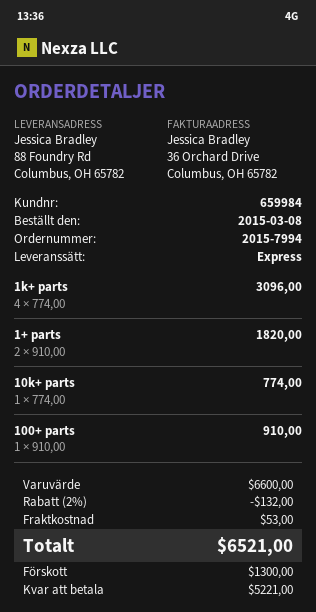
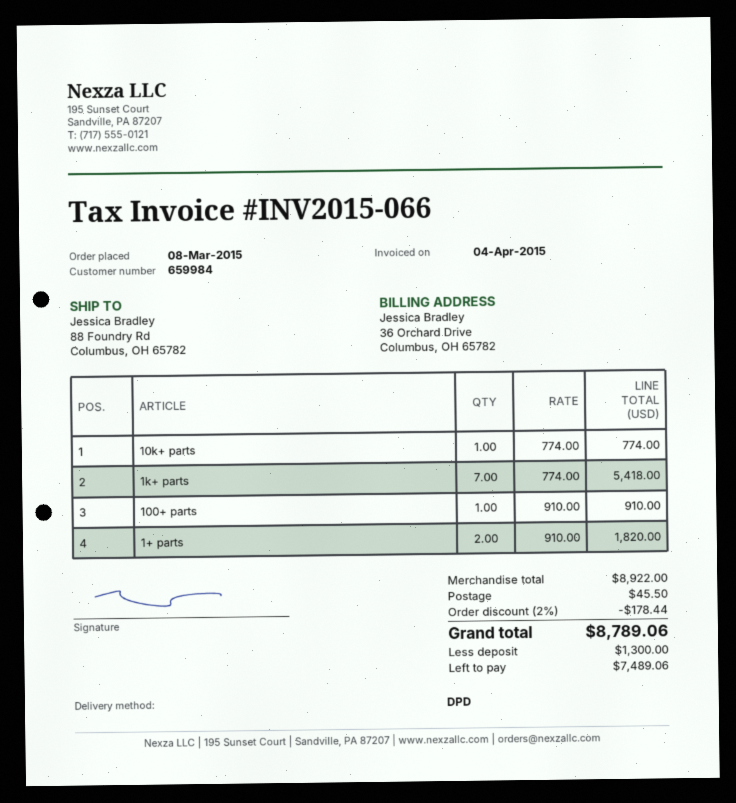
shipping method: express -> DPD
1k+ parts: 4 x 774.00 = 3096.00 -> 7 x 774.00 = 5418.00
subtotal: 6600.00 -> 8922.00
discount: 2% = 132.00 -> 2% = 178.44
shipping: 53.00 -> 45.50
total: 6521.00 -> 8789.06
balance: 5221.00 -> 7489.06

